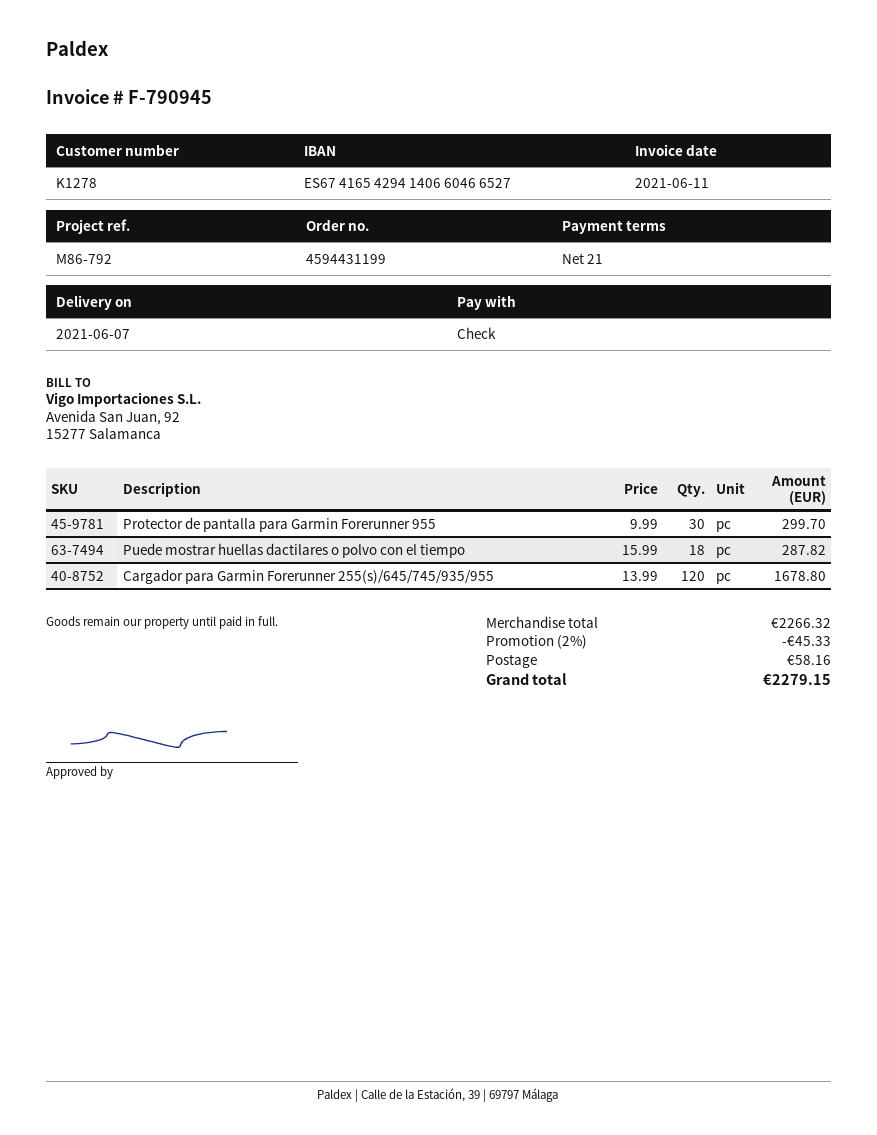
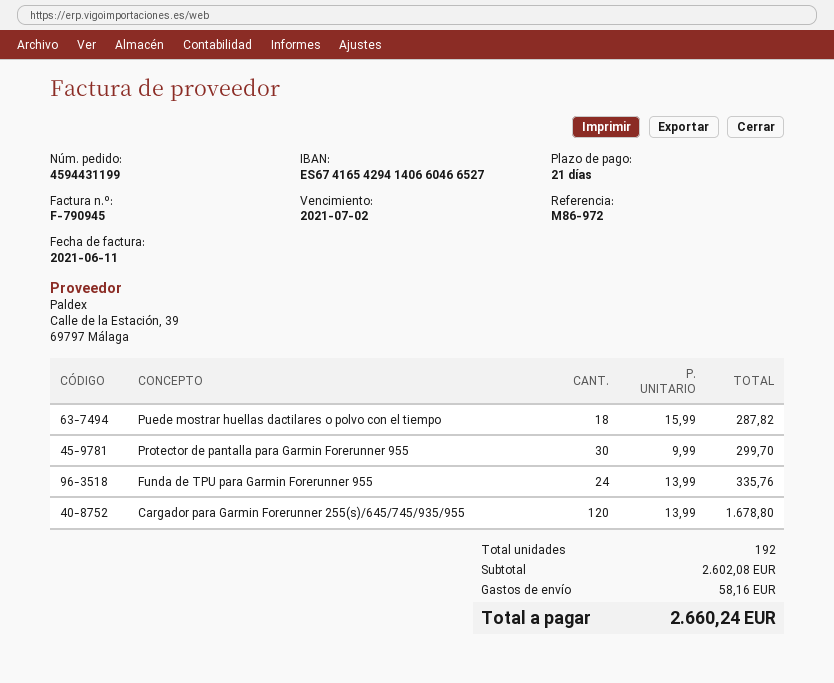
reference: M86-792 -> M86-972
Funda de TPU para Garmin Forerunner 955: none -> 24 x 13.99 = 335.76
subtotal: 2266.32 -> 2602.08
discount: 2% = 45.33 -> none
total: 2279.15 -> 2660.24

